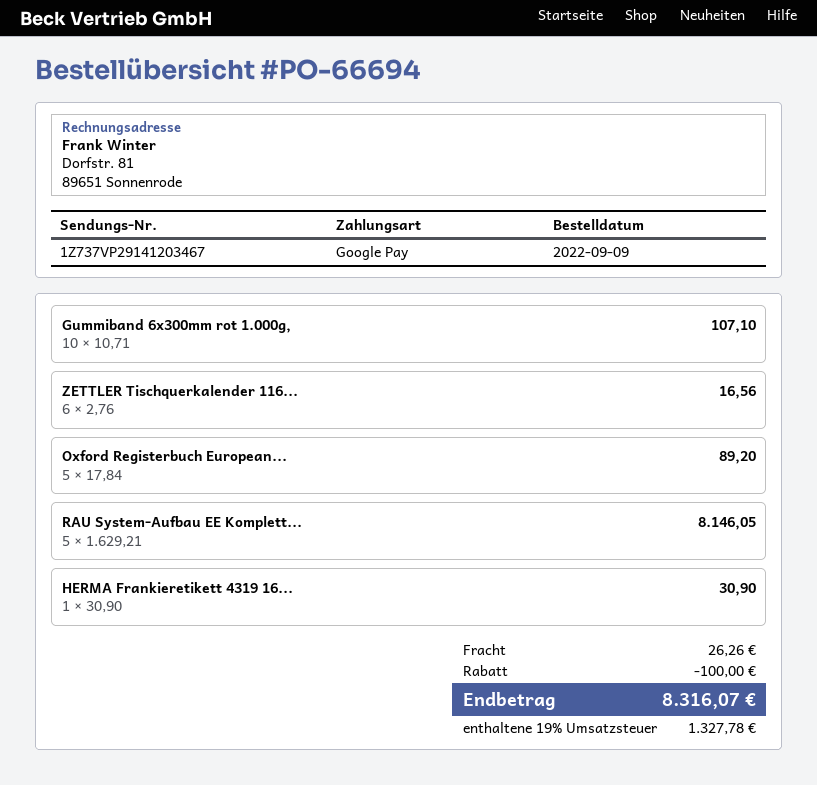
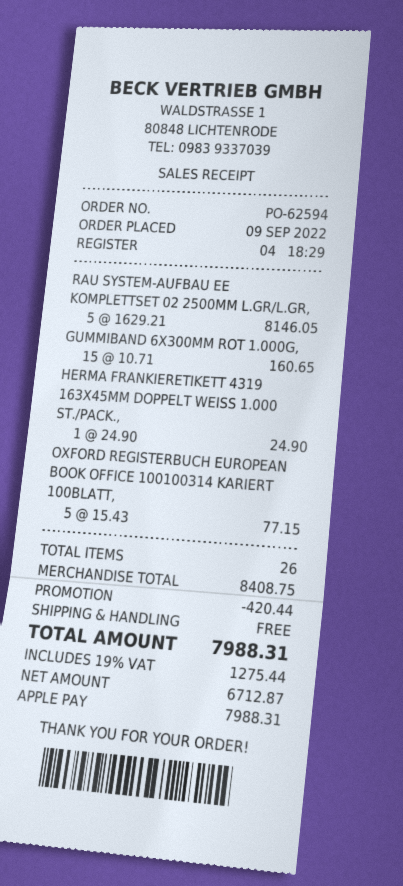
order number: PO-66694 -> PO-62594
payment method: Google Pay -> Apple Pay
Gummiband 6x300mm rot 1.000g,: 10 x 10.71 = 107.10 -> 15 x 10.71 = 160.65
ZETTLER Tischquerkalender 116...: 6 x 2.76 = 16.56 -> none
Oxford Registerbuch European...: 5 x 17.84 = 89.20 -> 5 x 15.43 = 77.15
HERMA Frankieretikett 4319 16...: 1 x 30.90 = 30.90 -> 1 x 24.90 = 24.90
discount: 100.00 -> 420.44
shipping: 26.26 -> 0.00
tax: 19% = 1327.78 -> 19% = 1275.44
total: 8316.07 -> 7988.31

